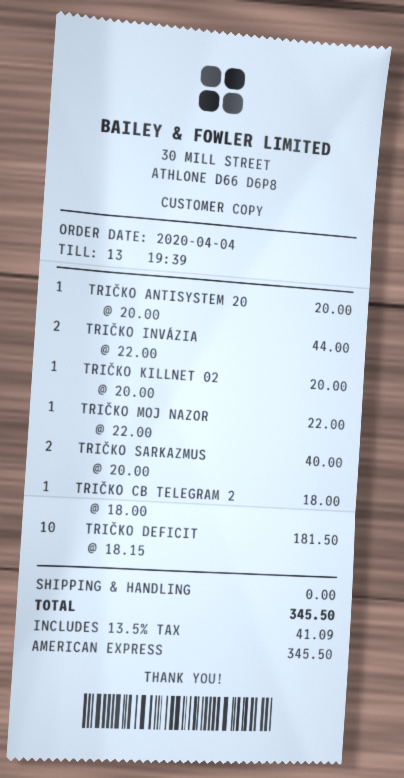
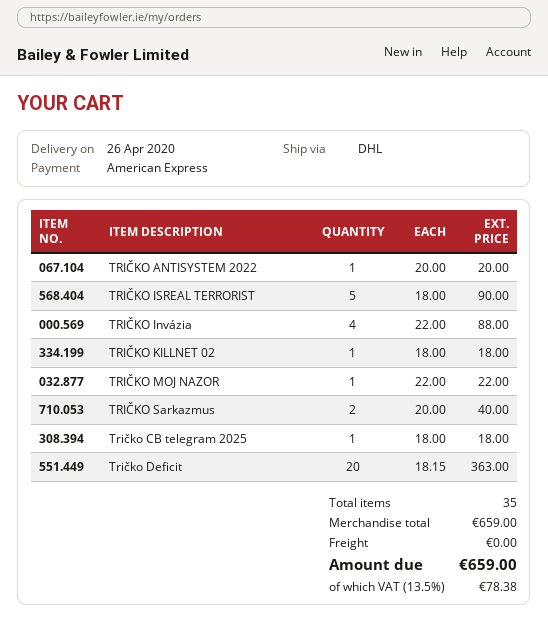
TRIČKO INVÁZIA: 2 x 22.00 = 44.00 -> 4 x 22.00 = 88.00
TRIČKO KILLNET 02: 1 x 20.00 = 20.00 -> 1 x 18.00 = 18.00
TRIČKO DEFICIT: 10 x 18.15 = 181.50 -> 20 x 18.15 = 363.00
TRIČKO ISREAL TERRORIST: none -> 5 x 18.00 = 90.00
tax: 13.5% = 41.09 -> 13.5% = 78.38
total: 345.50 -> 659.00

